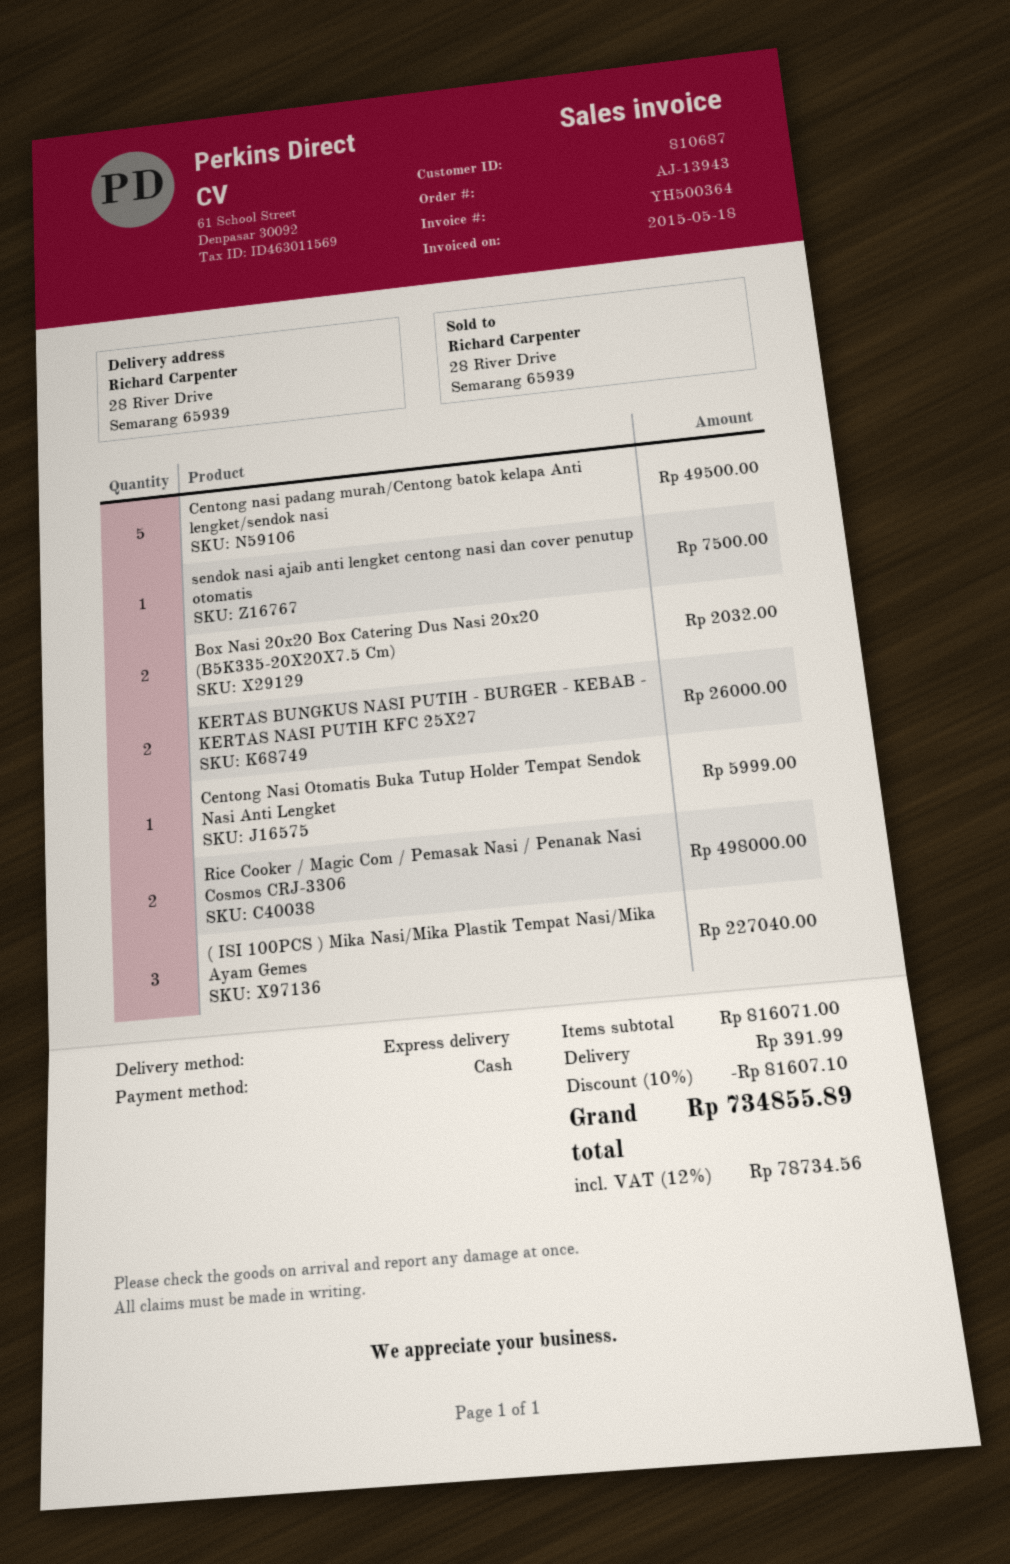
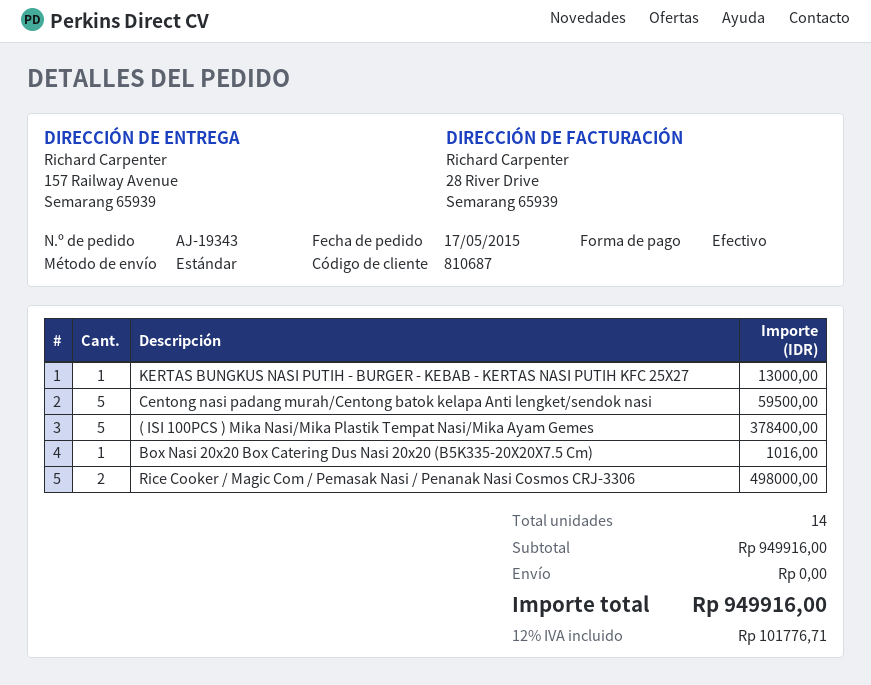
order number: AJ-13943 -> AJ-19343
shipping method: express -> standard
ship to: 28 River Drive, Semarang 65939 -> 157 Railway Avenue, Semarang 65939
Centong nasi padang murah/Centong batok kelapa Anti lengket/sendok nasi: 5 for 49500.00 -> 5 for 59500.00
sendok nasi ajaib anti lengket centong nasi dan cover penutup otomatis: 1 for 7500.00 -> none
Box Nasi 20x20 Box Catering Dus Nasi 20x20 (B5K335-20X20X7.5 Cm): 2 for 2032.00 -> 1 for 1016.00
KERTAS BUNGKUS NASI PUTIH - BURGER - KEBAB - KERTAS NASI PUTIH KFC 25X27: 2 for 26000.00 -> 1 for 13000.00
Centong Nasi Otomatis Buka Tutup Holder Tempat Sendok Nasi Anti Lengket: 1 for 5999.00 -> none
( ISI 100PCS ) Mika Nasi/Mika Plastik Tempat Nasi/Mika Ayam Gemes: 3 for 227040.00 -> 5 for 378400.00
subtotal: 816071.00 -> 949916.00
discount: 10% = 81607.10 -> none
shipping: 391.99 -> 0.00
tax: 12% = 78734.56 -> 12% = 101776.71
total: 734855.89 -> 949916.00

